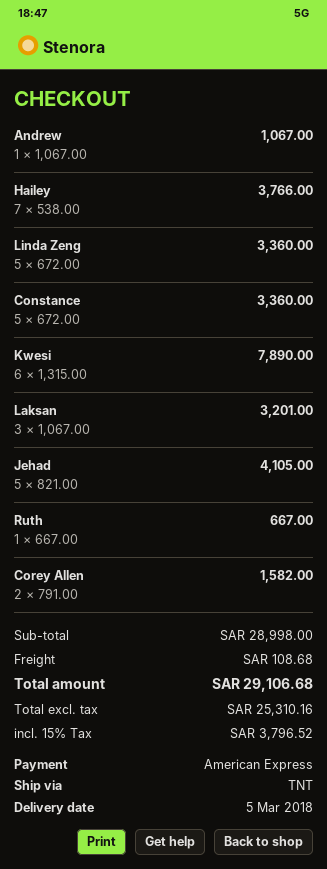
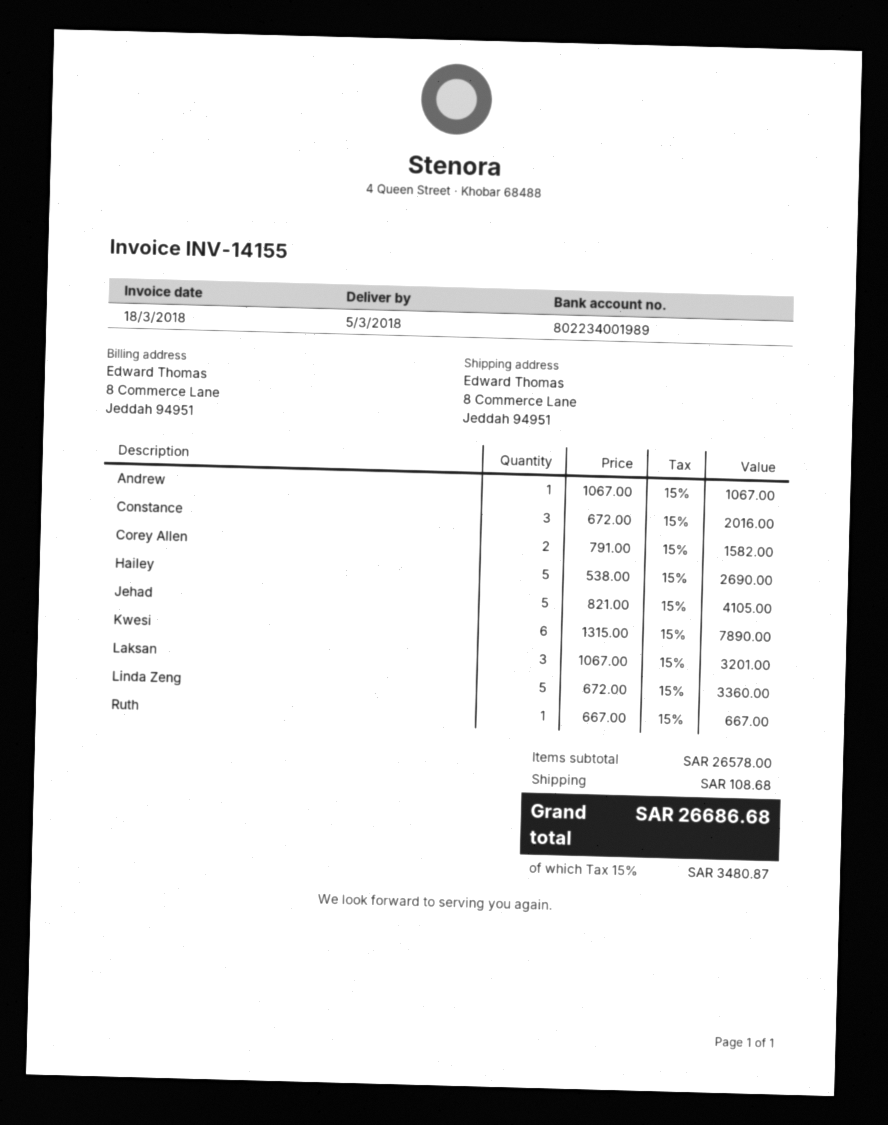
Hailey: 7 x 538.00 = 3766.00 -> 5 x 538.00 = 2690.00
Constance: 5 x 672.00 = 3360.00 -> 3 x 672.00 = 2016.00
subtotal: 28998.00 -> 26578.00
tax: 15% = 3796.52 -> 15% = 3480.87
total: 29106.68 -> 26686.68

